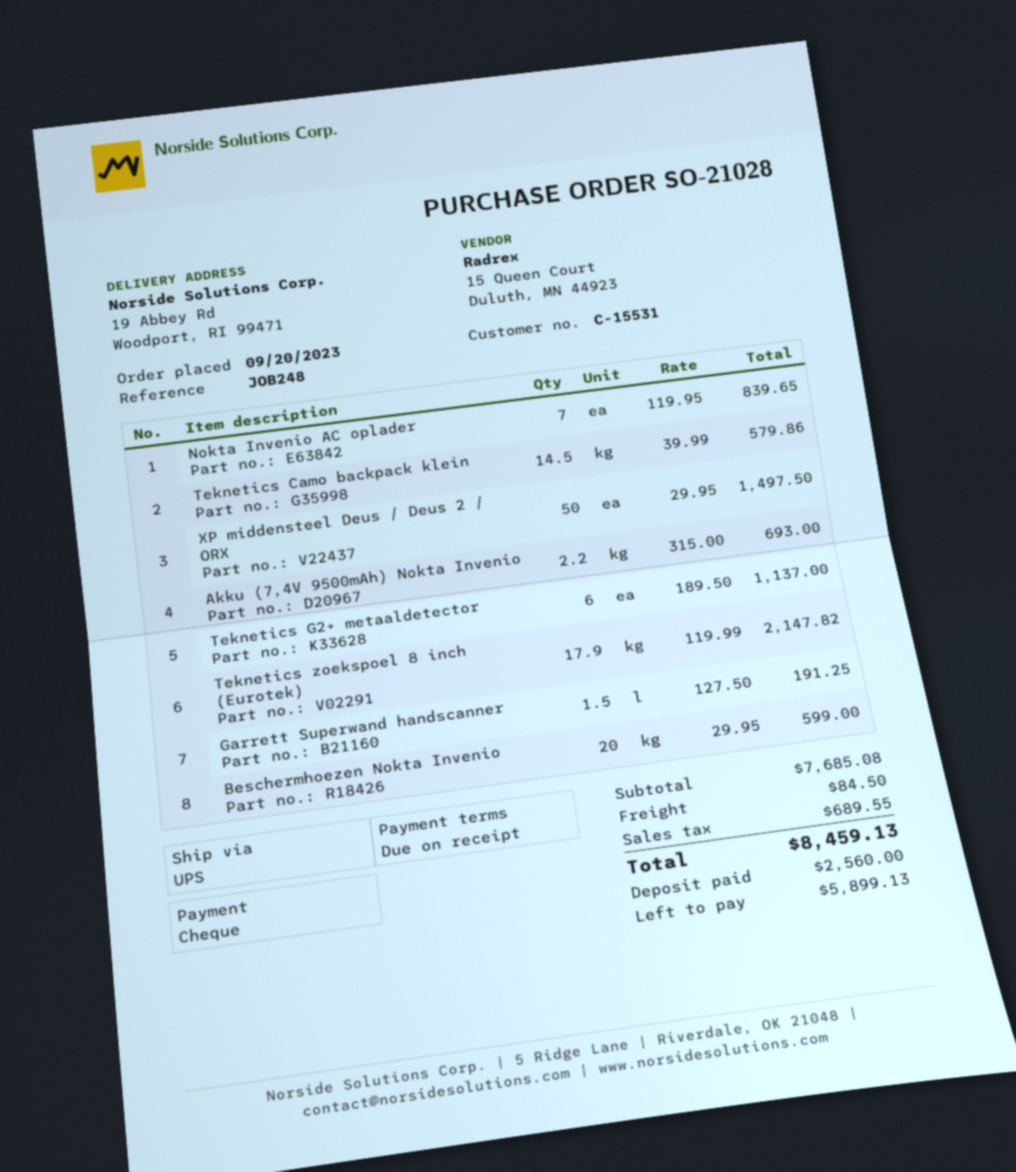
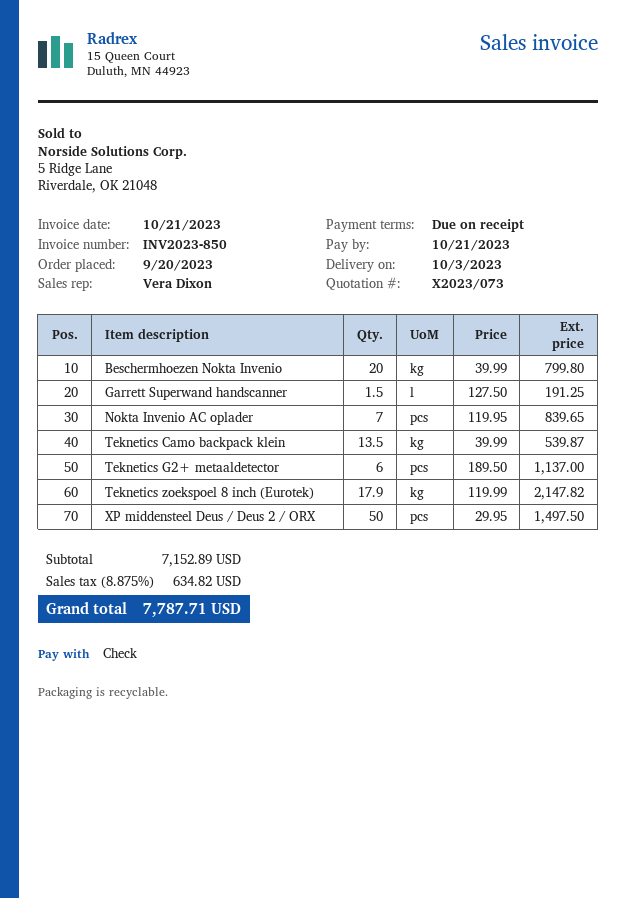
Teknetics Camo backpack klein: 14.5 x 39.99 = 579.86 -> 13.5 x 39.99 = 539.87
Akku (7,4V 9500mAh) Nokta Invenio: 2.2 x 315.00 = 693.00 -> none
Beschermhoezen Nokta Invenio: 20 x 29.95 = 599.00 -> 20 x 39.99 = 799.80
subtotal: 7685.08 -> 7152.89
shipping: 84.50 -> none
tax: 689.55 -> 634.82
total: 8459.13 -> 7787.71

